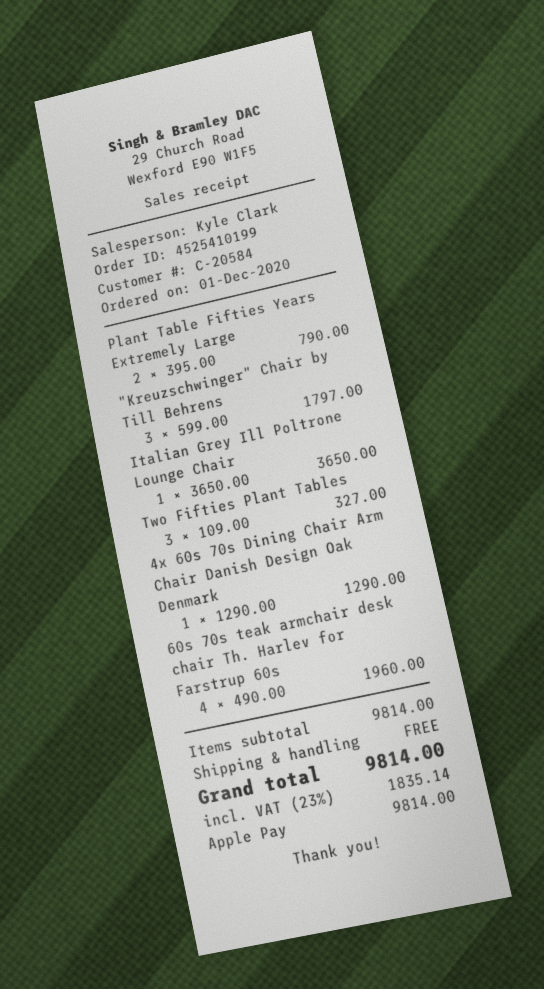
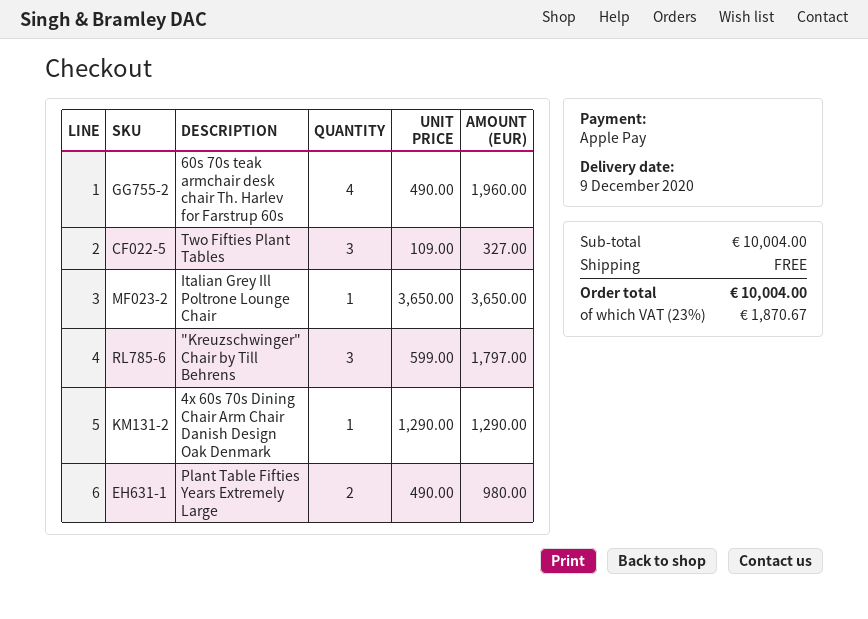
Plant Table Fifties Years Extremely Large: 2 x 395.00 = 790.00 -> 2 x 490.00 = 980.00
subtotal: 9814.00 -> 10004.00
tax: 23% = 1835.14 -> 23% = 1870.67
total: 9814.00 -> 10004.00

